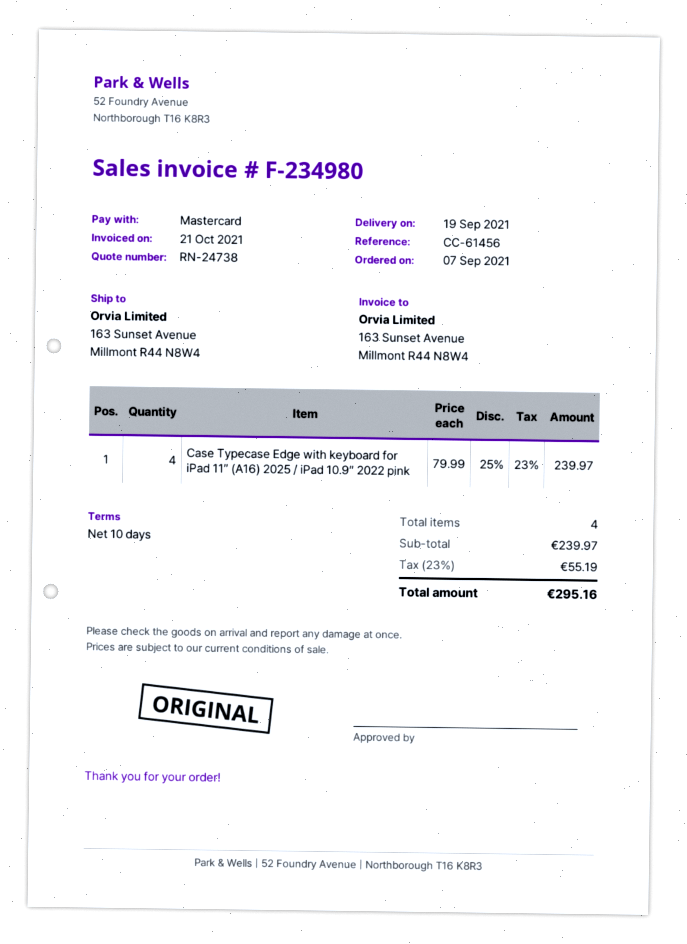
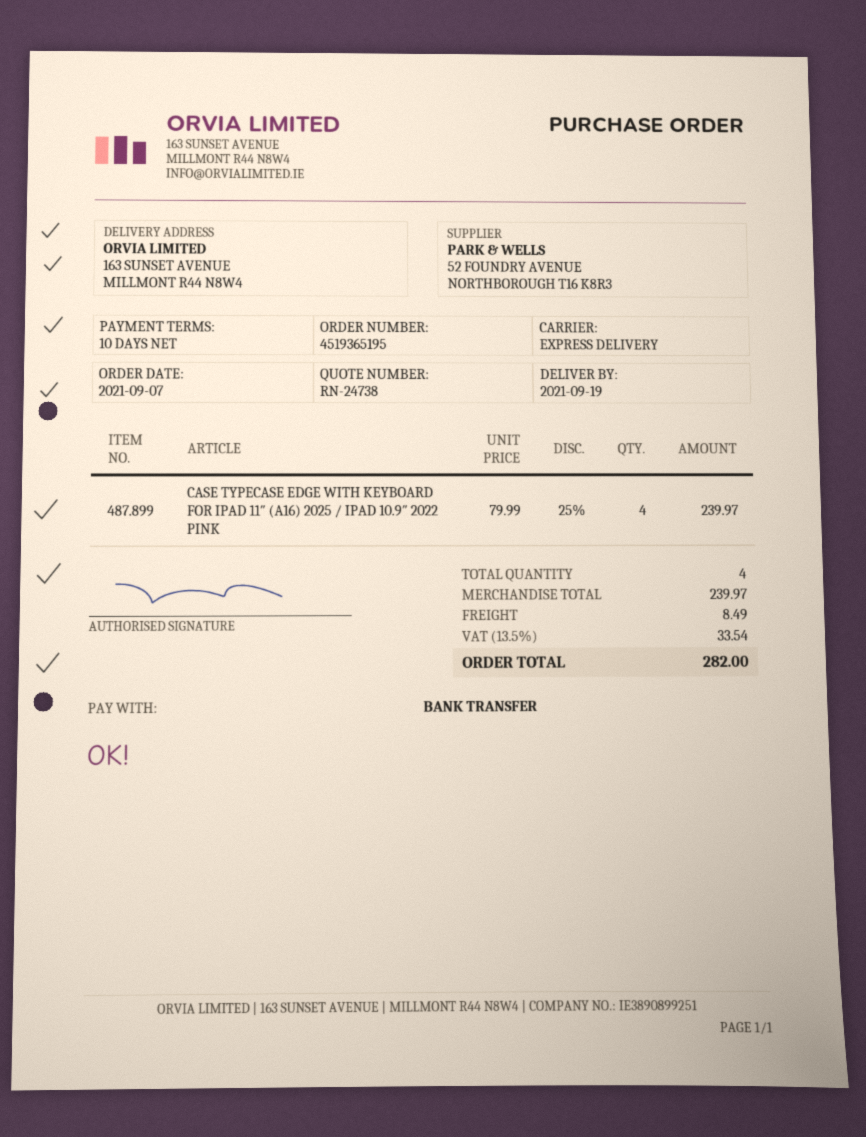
payment method: Mastercard -> bank transfer
shipping: none -> 8.49
tax: 23% = 55.19 -> 13.5% = 33.54
total: 295.16 -> 282.00

